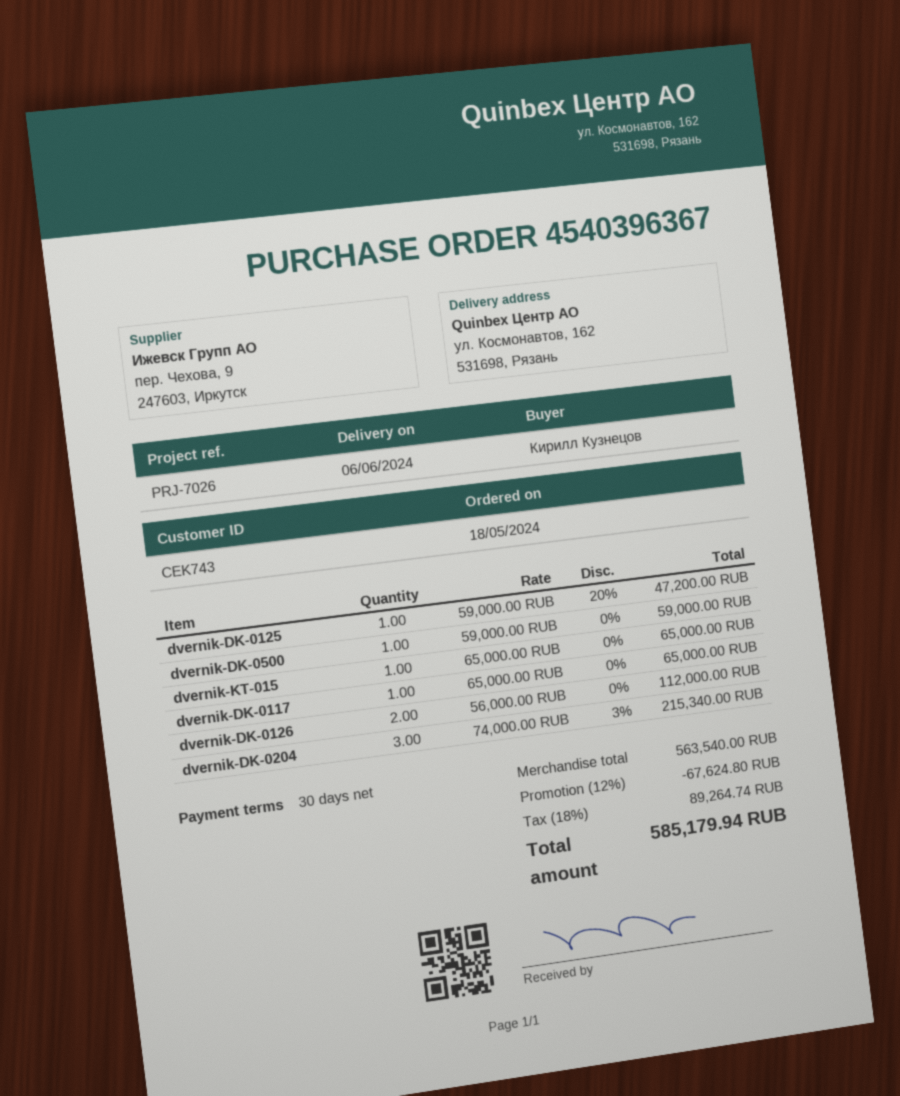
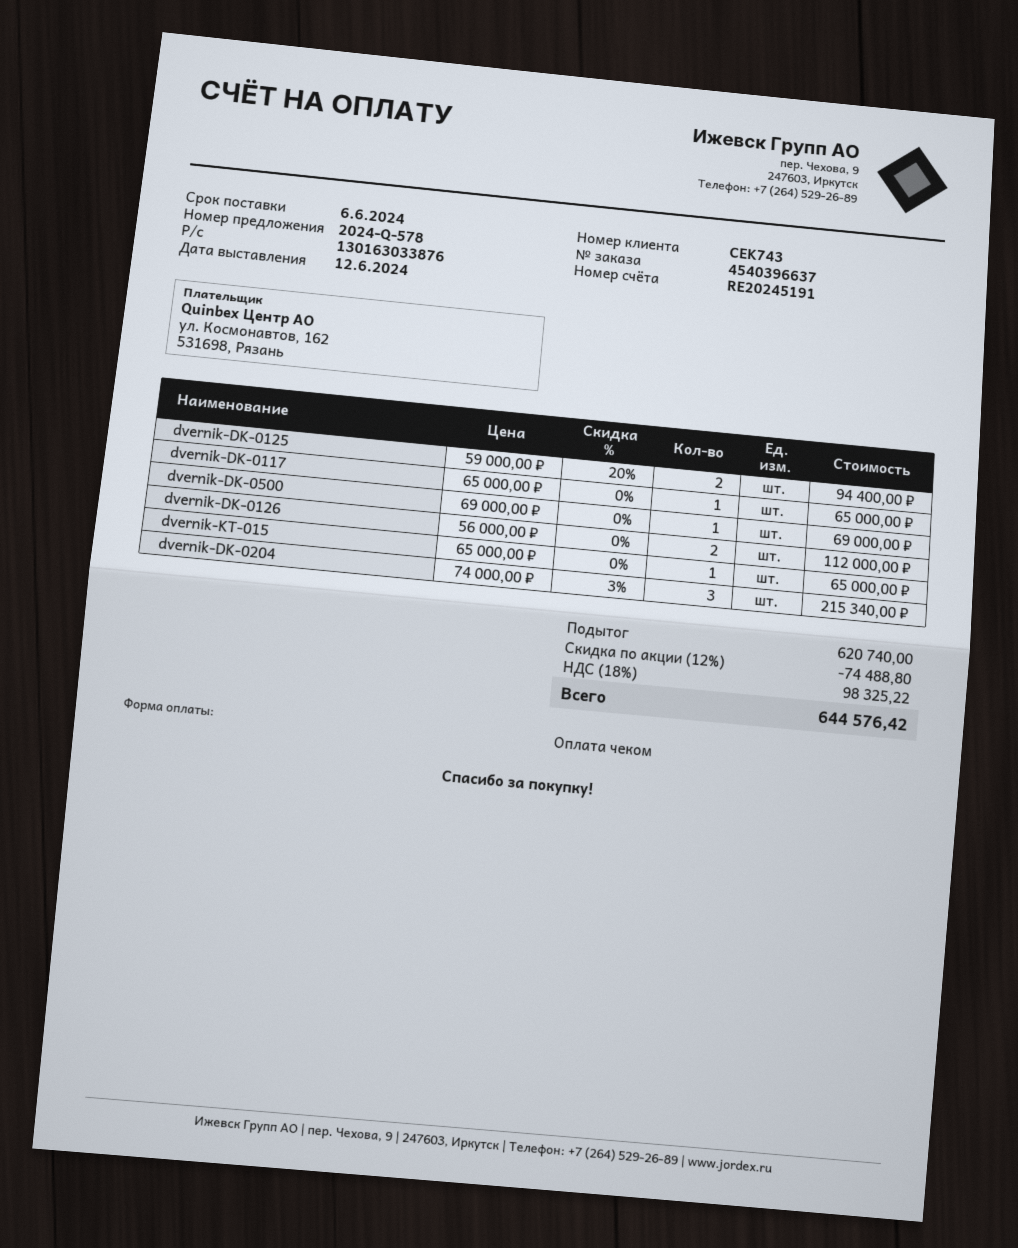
order number: 4540396367 -> 4540396637
dvernik-DK-0125: 1 x 59000.00 - 20% = 47200.00 -> 2 x 59000.00 - 20% = 94400.00
dvernik-DK-0500: 1 x 59000.00 = 59000.00 -> 1 x 69000.00 = 69000.00
subtotal: 563540.00 -> 620740.00
discount: 12% = 67624.80 -> 12% = 74488.80
tax: 18% = 89264.74 -> 18% = 98325.22
total: 585179.94 -> 644576.42

